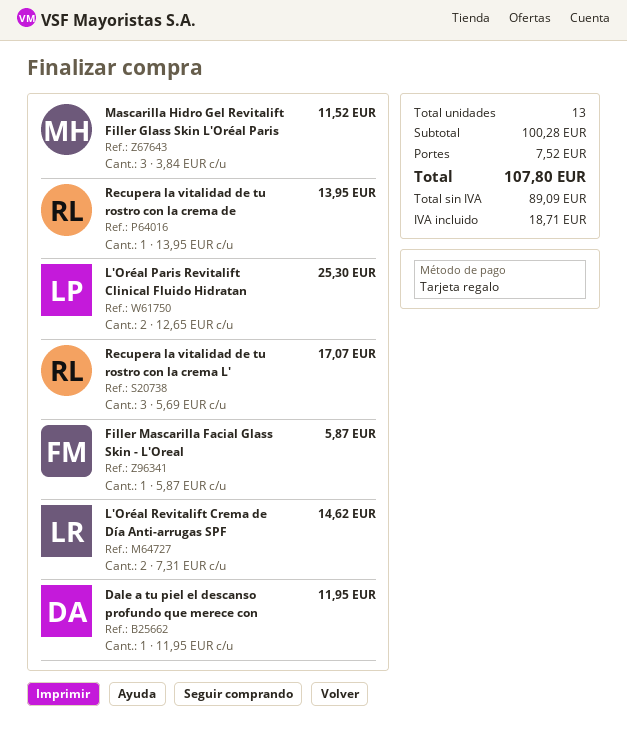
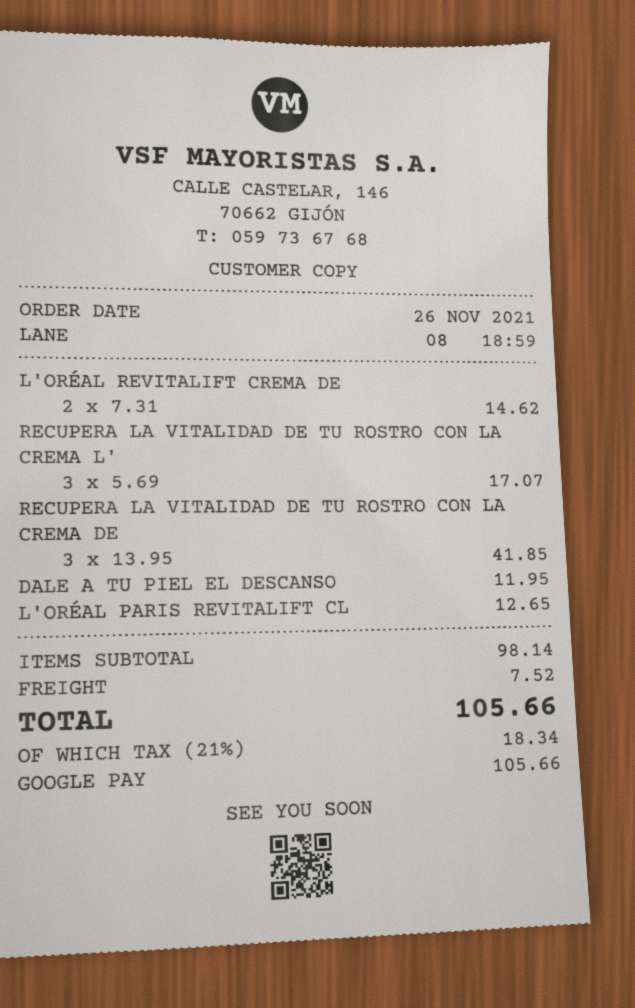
payment method: gift card -> Google Pay
Mascarilla Hidro Gel Revitalift Filler Glass Skin L'Oréal Paris: 3 x 3.84 = 11.52 -> none
Recupera la vitalidad de tu rostro con la crema de: 1 x 13.95 = 13.95 -> 3 x 13.95 = 41.85
L'Oréal Paris Revitalift Clinical Fluido Hidratan: 2 x 12.65 = 25.30 -> 1 x 12.65 = 12.65
Filler Mascarilla Facial Glass Skin - L'Oreal: 1 x 5.87 = 5.87 -> none
subtotal: 100.28 -> 98.14
tax: 18.71 -> 18.34
total: 107.80 -> 105.66

